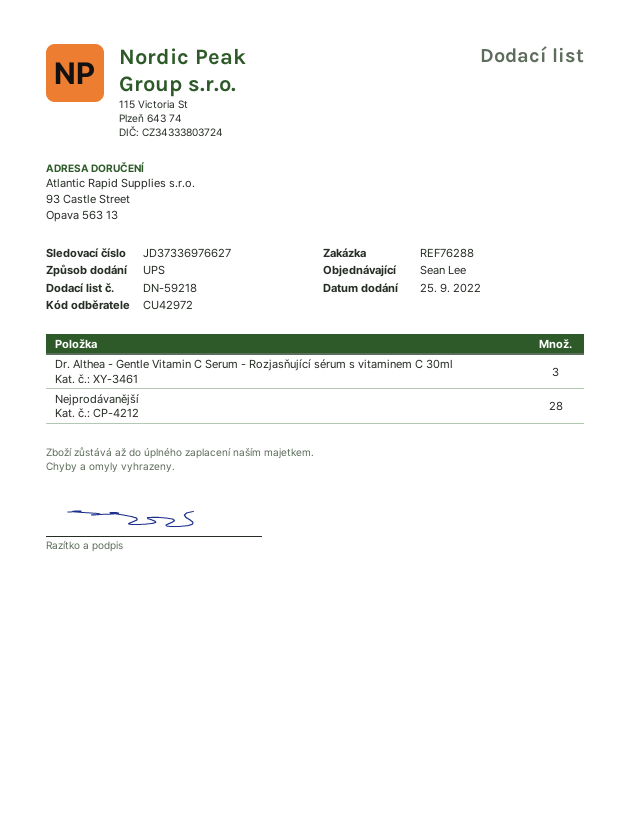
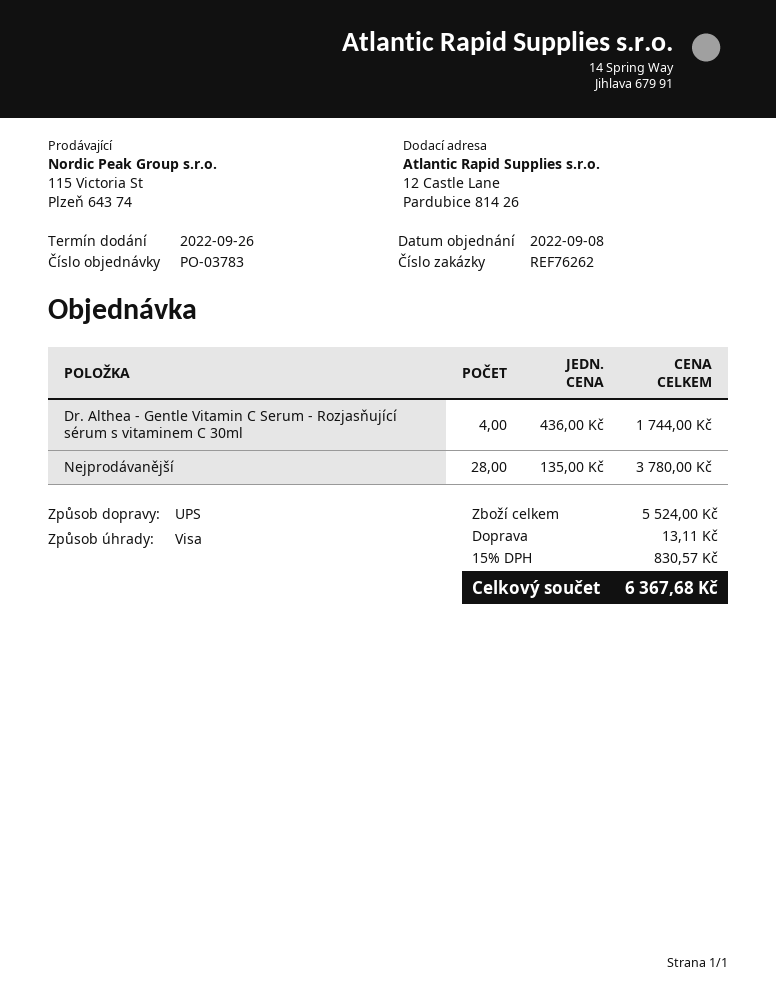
delivery date: 2022-09-25 -> 2022-09-26
reference: REF76288 -> REF76262
ship to: 93 Castle Street, Opava 563 13 -> 12 Castle Lane, Pardubice 814 26
Dr. Althea - Gentle Vitamin C Serum - Rozjasňující sérum s vitaminem C 30ml: 3 -> 4

